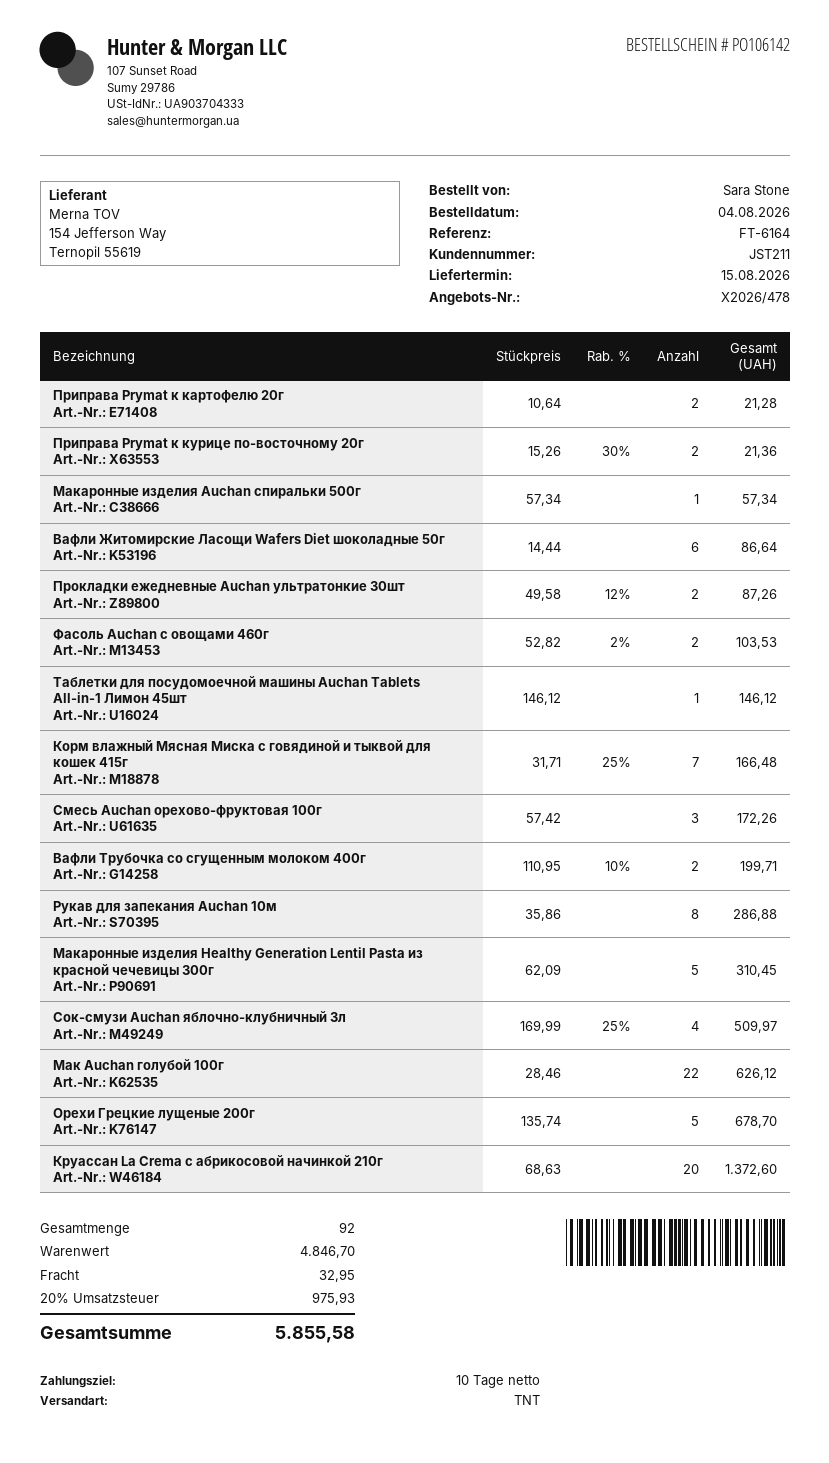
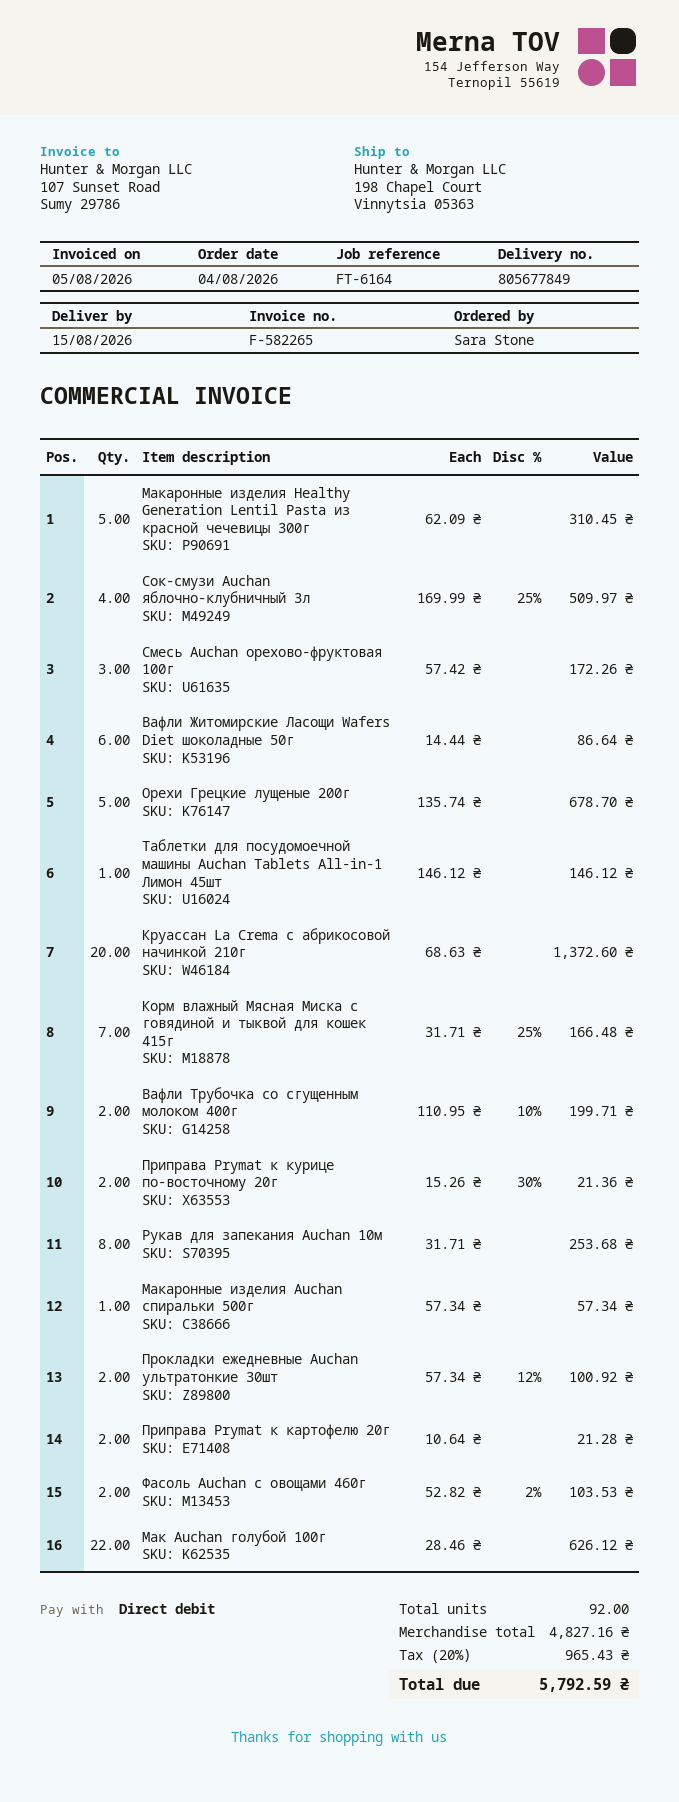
Прокладки ежедневные Auchan ультратонкие 30шт: 2 x 49.58 - 12% = 87.26 -> 2 x 57.34 - 12% = 100.92
Рукав для запекания Auchan 10м: 8 x 35.86 = 286.88 -> 8 x 31.71 = 253.68
subtotal: 4846.70 -> 4827.16
shipping: 32.95 -> none
tax: 20% = 975.93 -> 20% = 965.43
total: 5855.58 -> 5792.59

